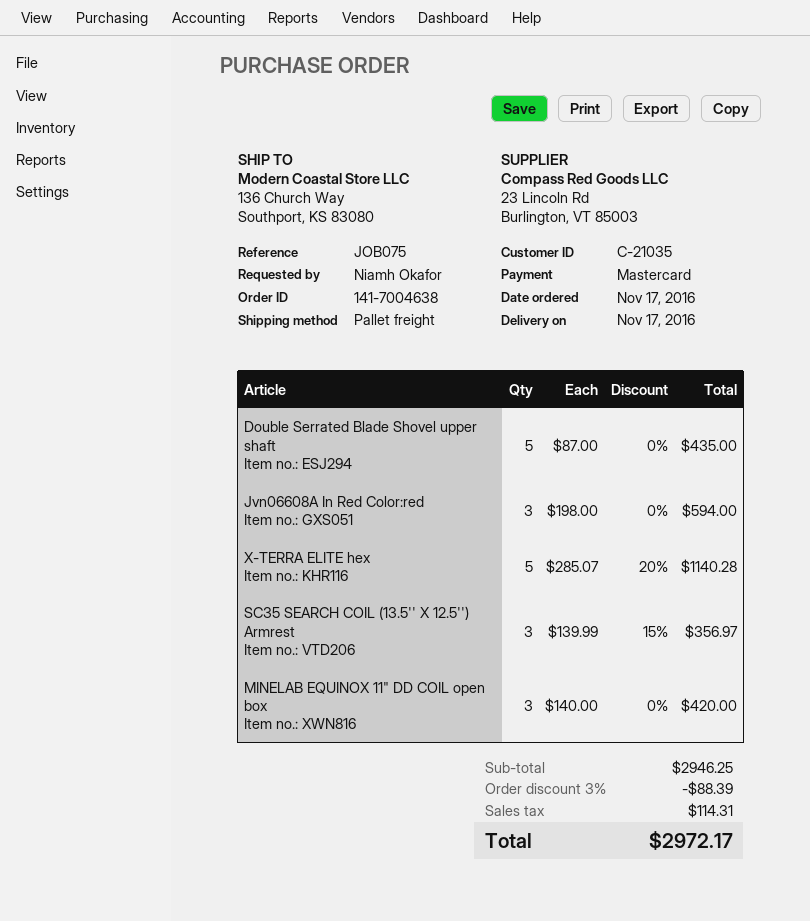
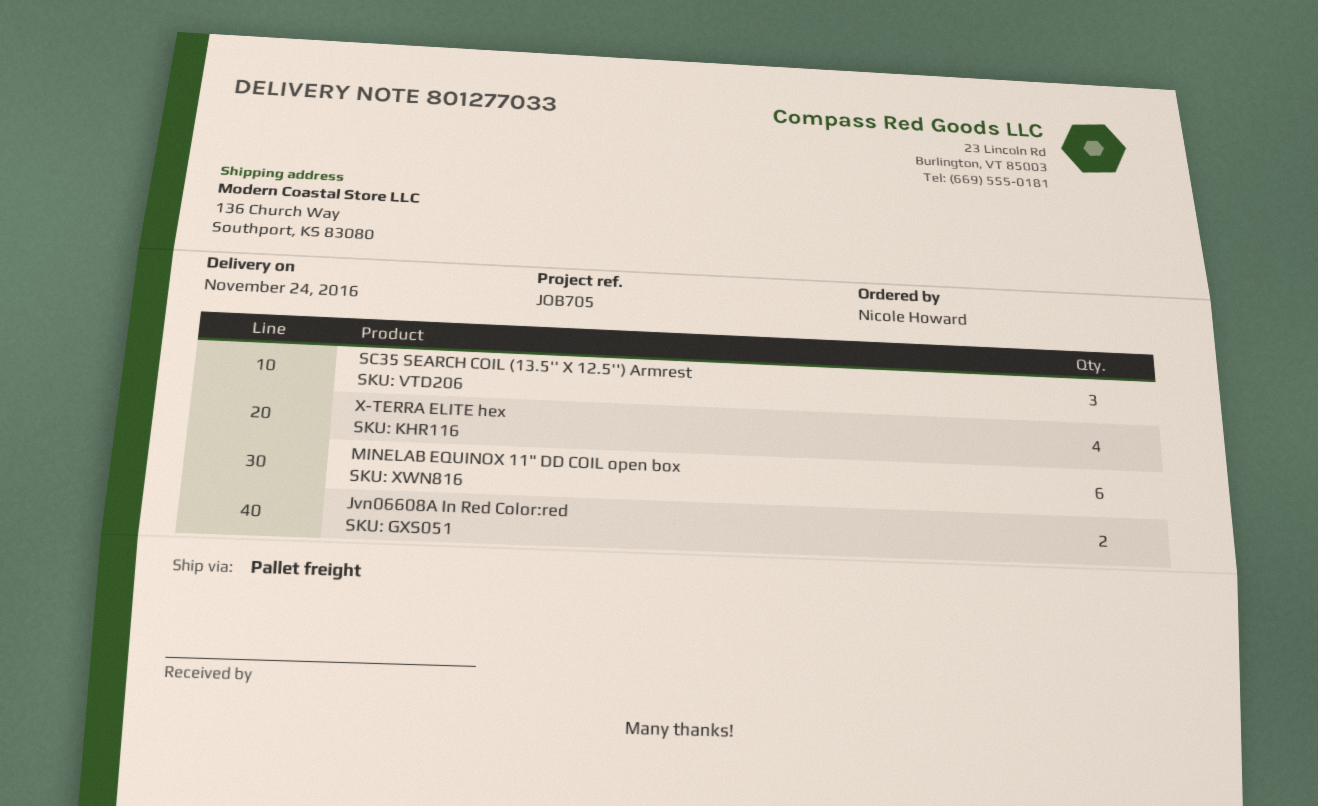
delivery date: 2016-11-17 -> 2016-11-24
reference: JOB075 -> JOB705
ordered by: Niamh Okafor -> Nicole Howard
Double Serrated Blade Shovel upper shaft: 5 -> none
Jvn06608A In Red Color:red: 3 -> 2
X-TERRA ELITE hex: 5 -> 4
MINELAB EQUINOX 11" DD COIL open box: 3 -> 6

